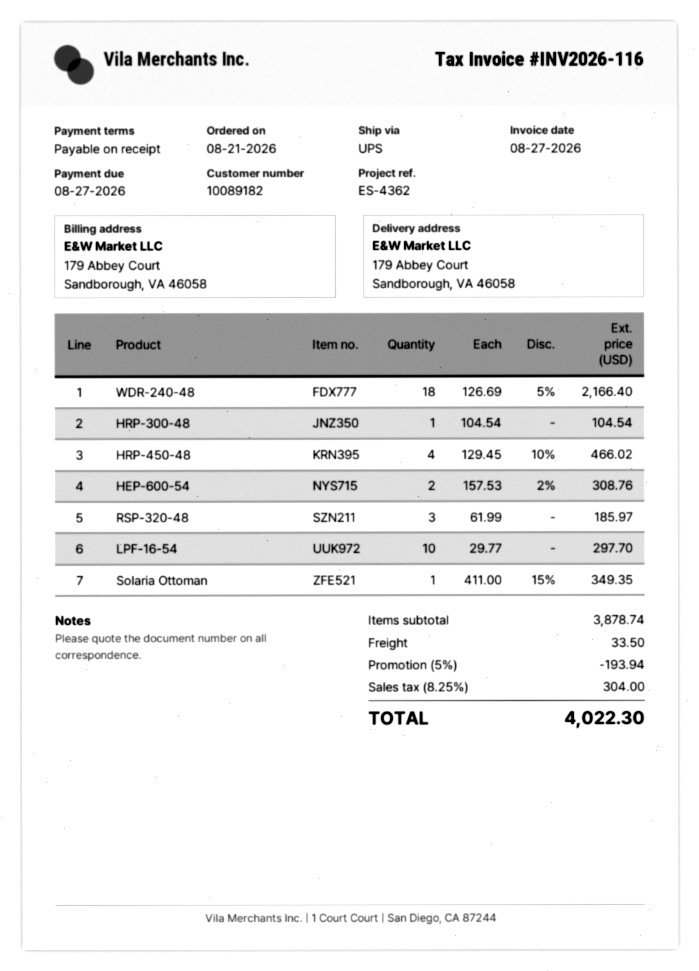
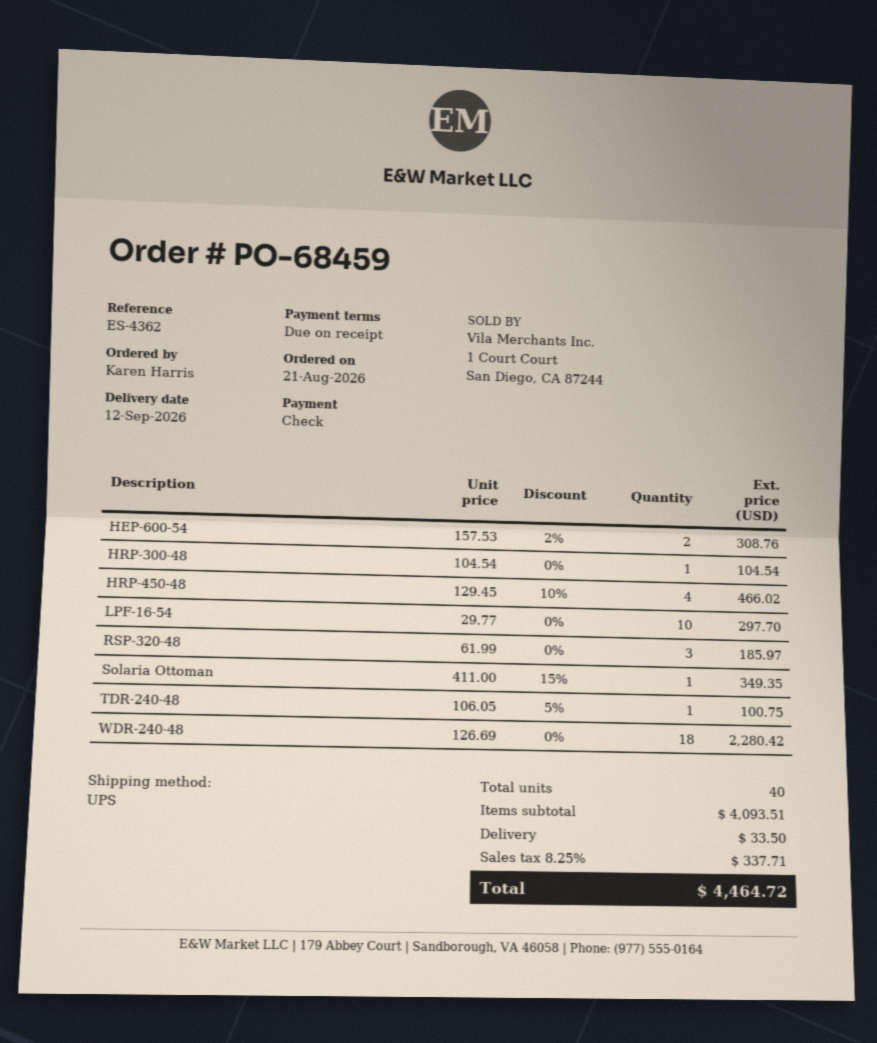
WDR-240-48: 18 x 126.69 - 5% = 2166.40 -> 18 x 126.69 = 2280.42
TDR-240-48: none -> 1 x 106.05 - 5% = 100.75
subtotal: 3878.74 -> 4093.51
discount: 5% = 193.94 -> none
tax: 8.25% = 304.00 -> 8.25% = 337.71
total: 4022.30 -> 4464.72

